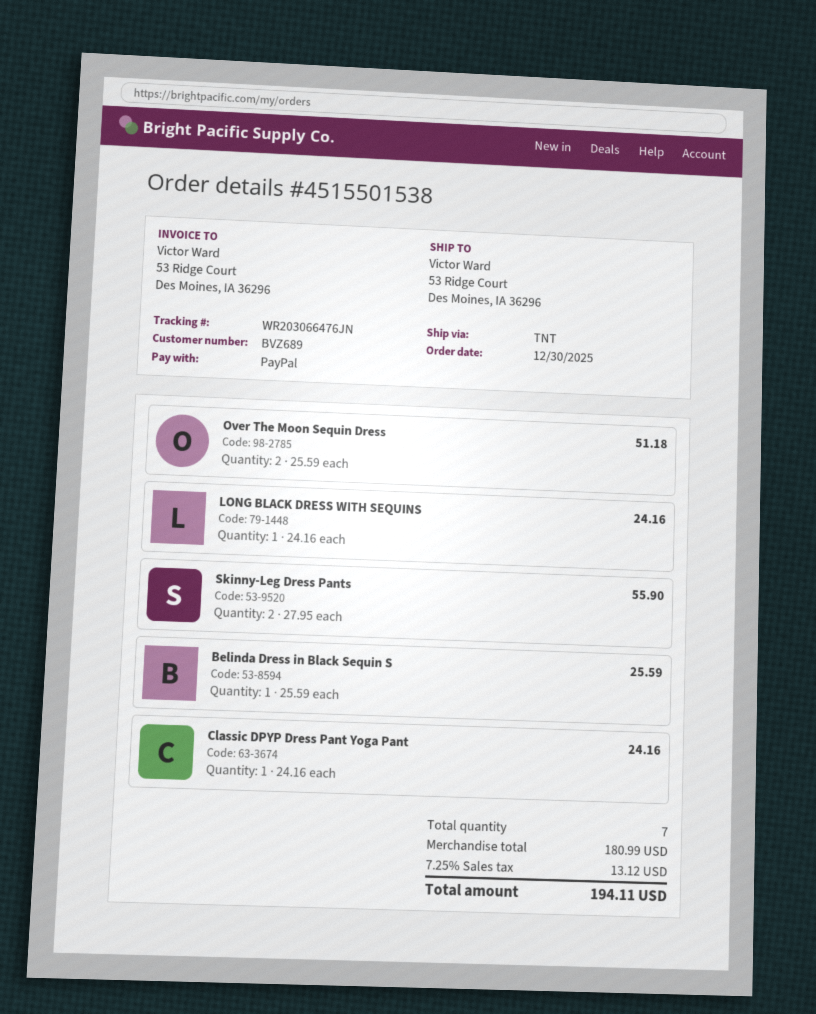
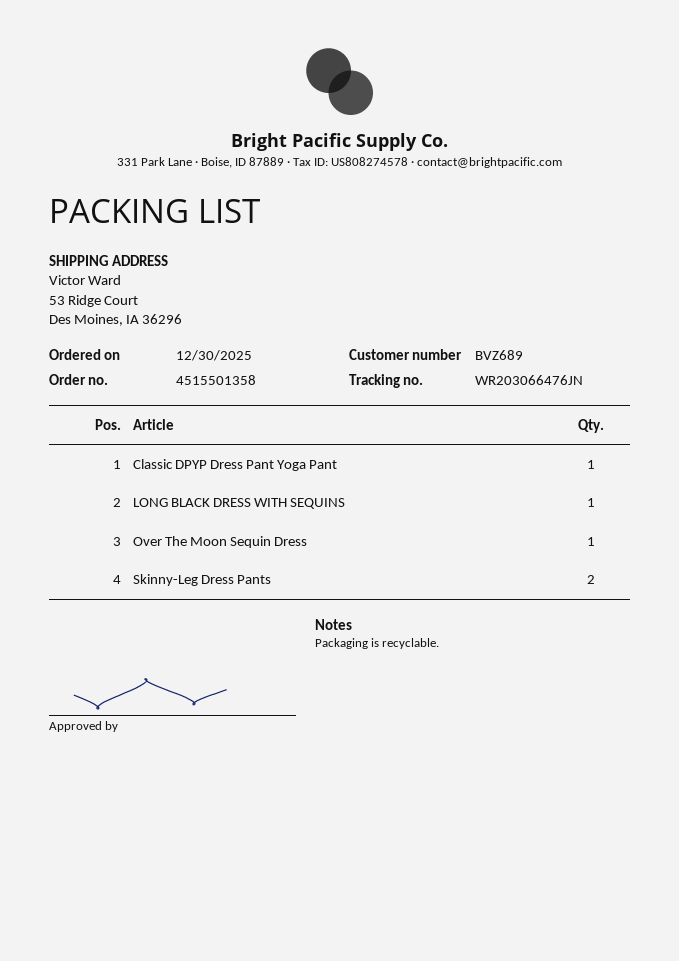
order number: 4515501538 -> 4515501358
Over The Moon Sequin Dress: 2 -> 1
Belinda Dress in Black Sequin S: 1 -> none

